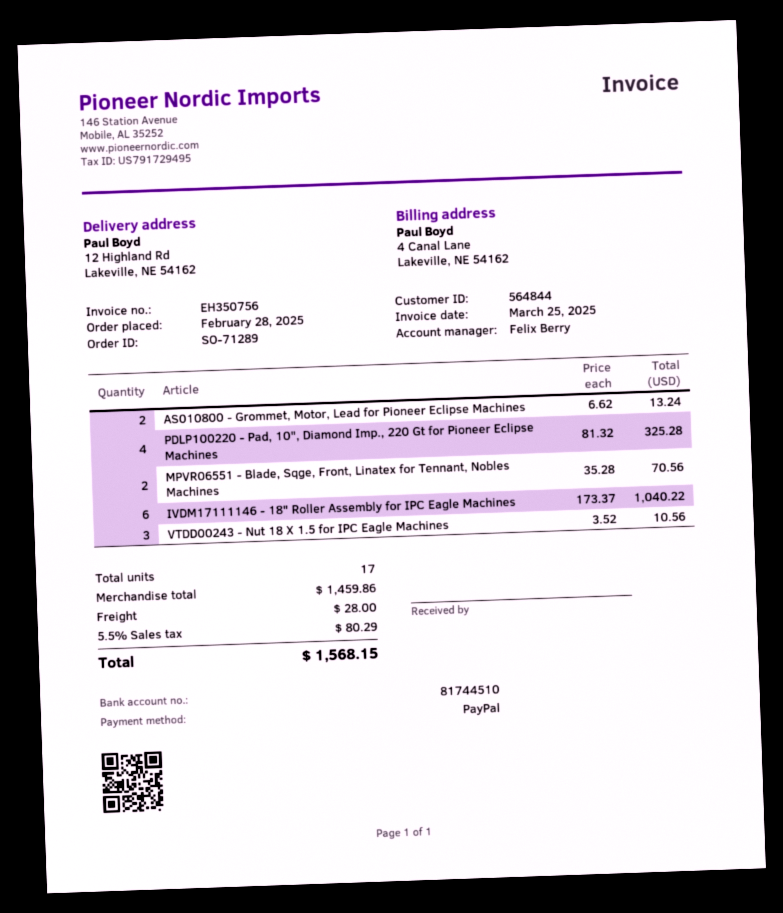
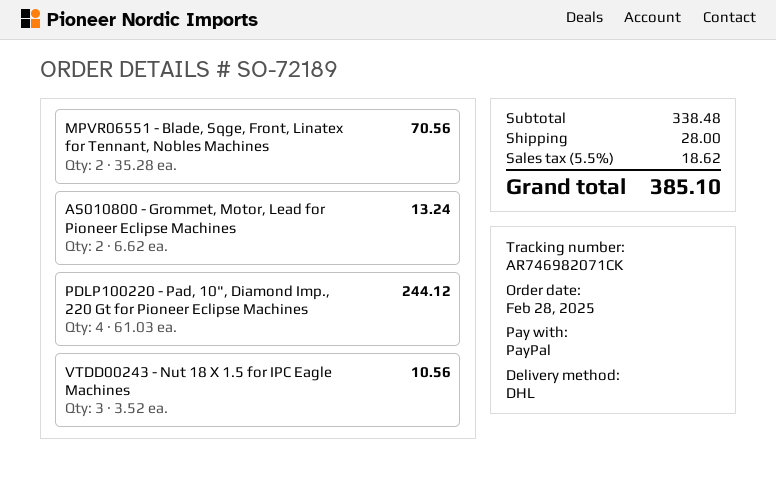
order number: SO-71289 -> SO-72189
PDLP100220 - Pad, 10", Diamond Imp., 220 Gt for Pioneer Eclipse Machines: 4 x 81.32 = 325.28 -> 4 x 61.03 = 244.12
IVDM17111146 - 18" Roller Assembly for IPC Eagle Machines: 6 x 173.37 = 1040.22 -> none
subtotal: 1459.86 -> 338.48
tax: 5.5% = 80.29 -> 5.5% = 18.62
total: 1568.15 -> 385.10

